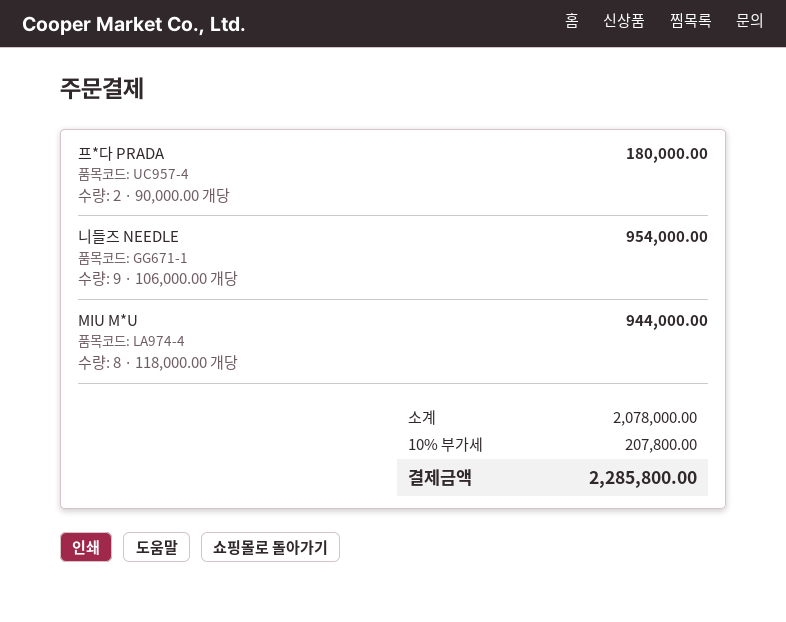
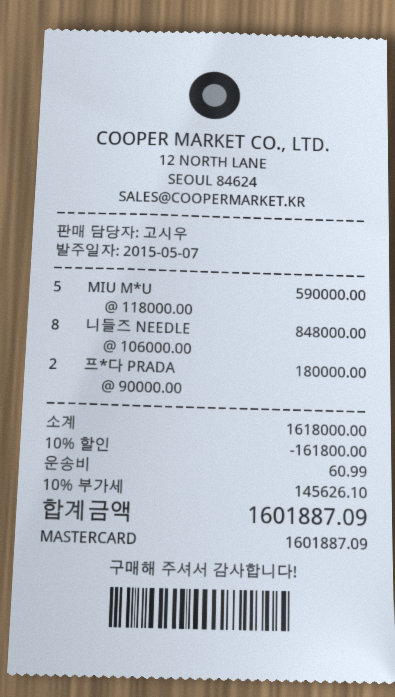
니들즈 NEEDLE: 9 x 106000.00 = 954000.00 -> 8 x 106000.00 = 848000.00
MIU M*U: 8 x 118000.00 = 944000.00 -> 5 x 118000.00 = 590000.00
subtotal: 2078000.00 -> 1618000.00
discount: none -> 10% = 161800.00
shipping: none -> 60.99
tax: 10% = 207800.00 -> 10% = 145626.10
total: 2285800.00 -> 1601887.09

